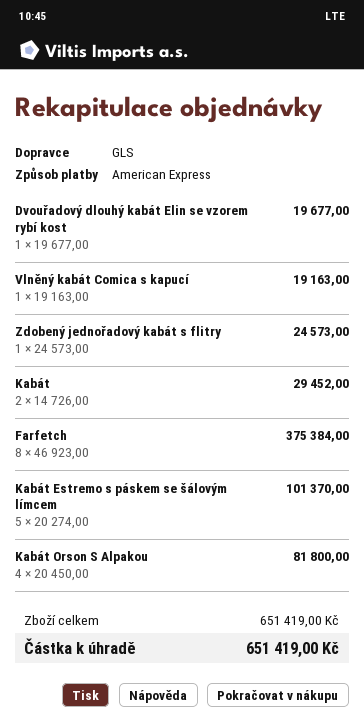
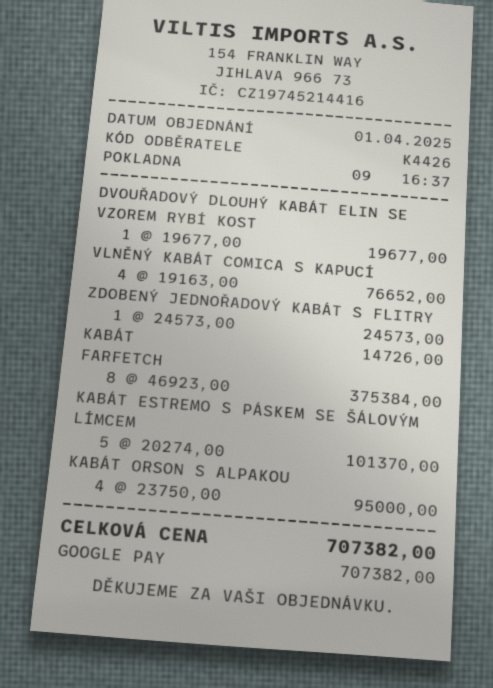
payment method: American Express -> Google Pay
Vlněný kabát Comica s kapucí: 1 x 19163.00 = 19163.00 -> 4 x 19163.00 = 76652.00
Kabát: 2 x 14726.00 = 29452.00 -> 1 x 14726.00 = 14726.00
Kabát Orson S Alpakou: 4 x 20450.00 = 81800.00 -> 4 x 23750.00 = 95000.00
total: 651419.00 -> 707382.00

